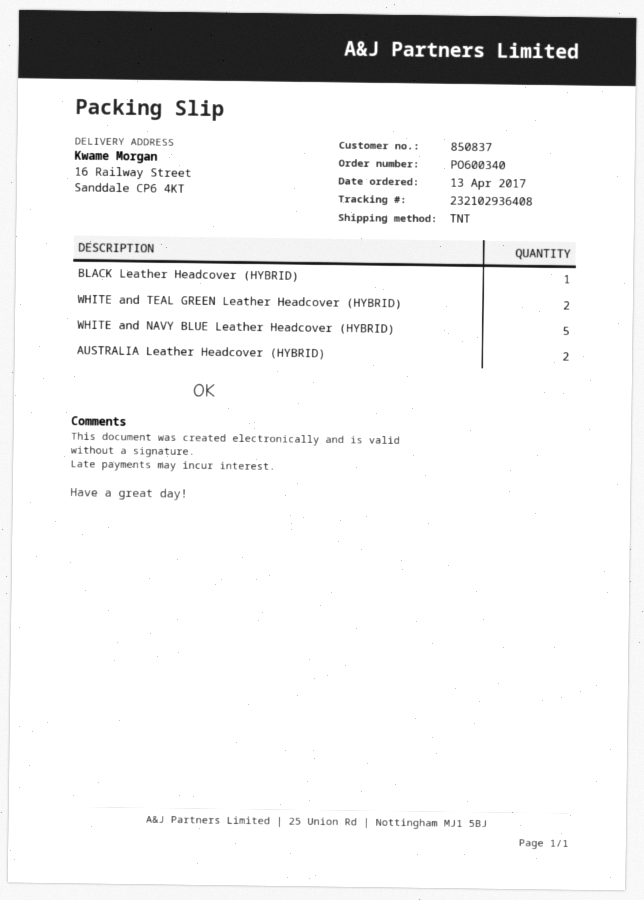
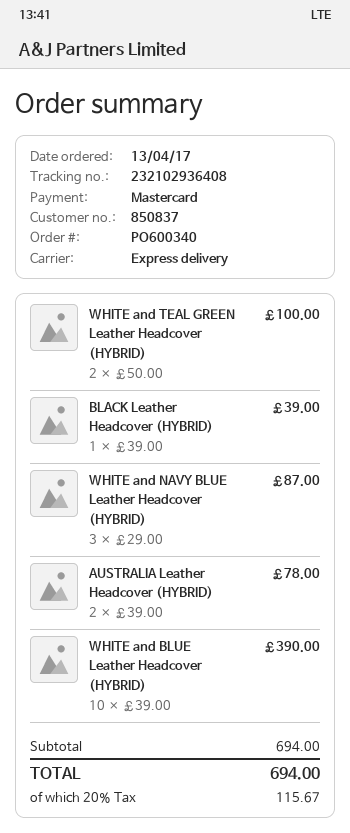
shipping method: TNT -> express
WHITE and NAVY BLUE Leather Headcover (HYBRID): 5 -> 3
WHITE and BLUE Leather Headcover (HYBRID): none -> 10

